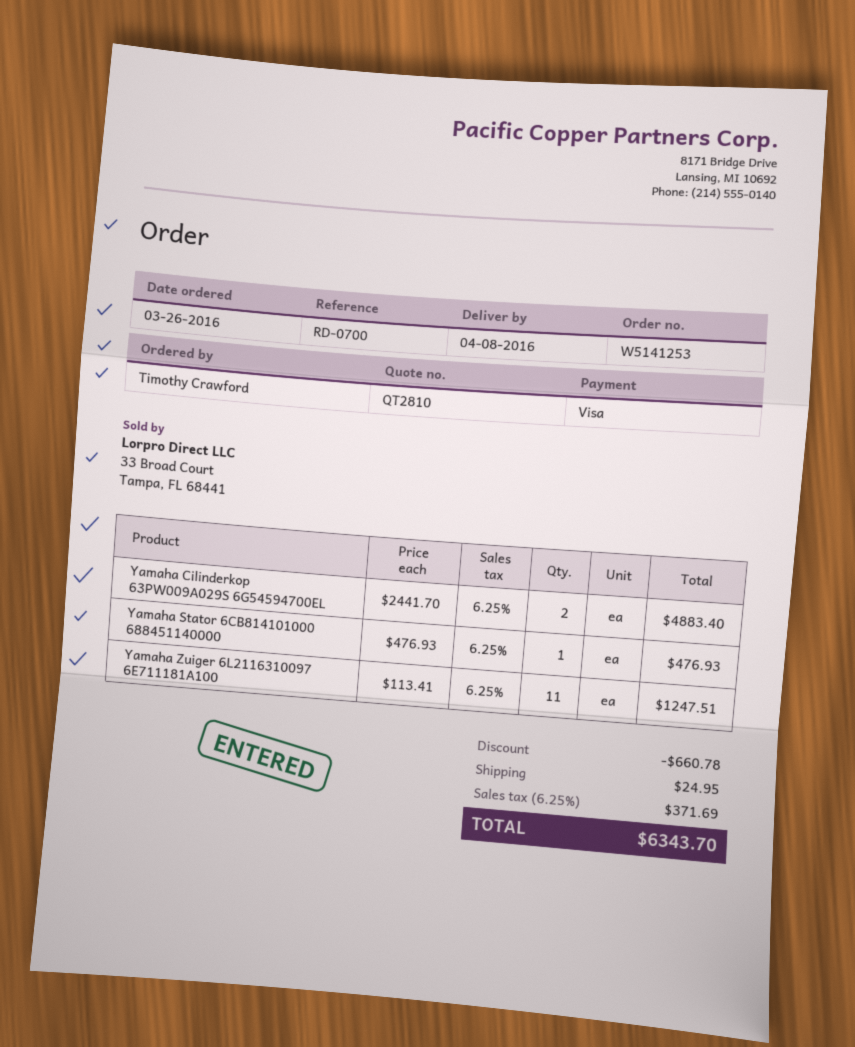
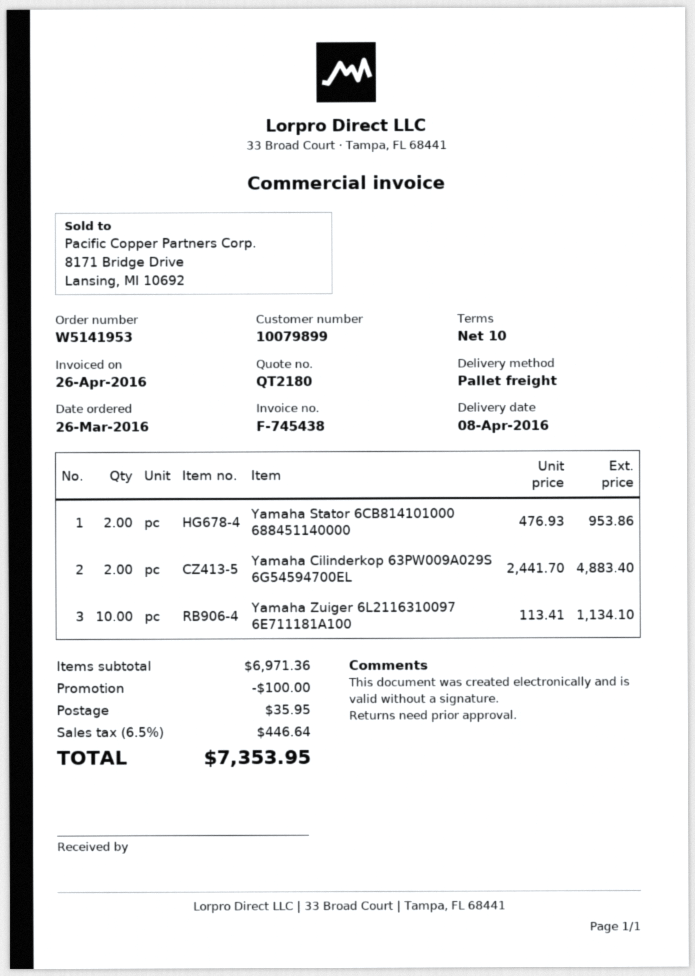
quote number: QT2810 -> QT2180
order number: W5141253 -> W5141953
Yamaha Stator 6CB814101000 688451140000: 1 x 476.93 = 476.93 -> 2 x 476.93 = 953.86
Yamaha Zuiger 6L2116310097 6E711181A100: 11 x 113.41 = 1247.51 -> 10 x 113.41 = 1134.10
discount: 660.78 -> 100.00
shipping: 24.95 -> 35.95
tax: 6.25% = 371.69 -> 6.5% = 446.64
total: 6343.70 -> 7353.95

